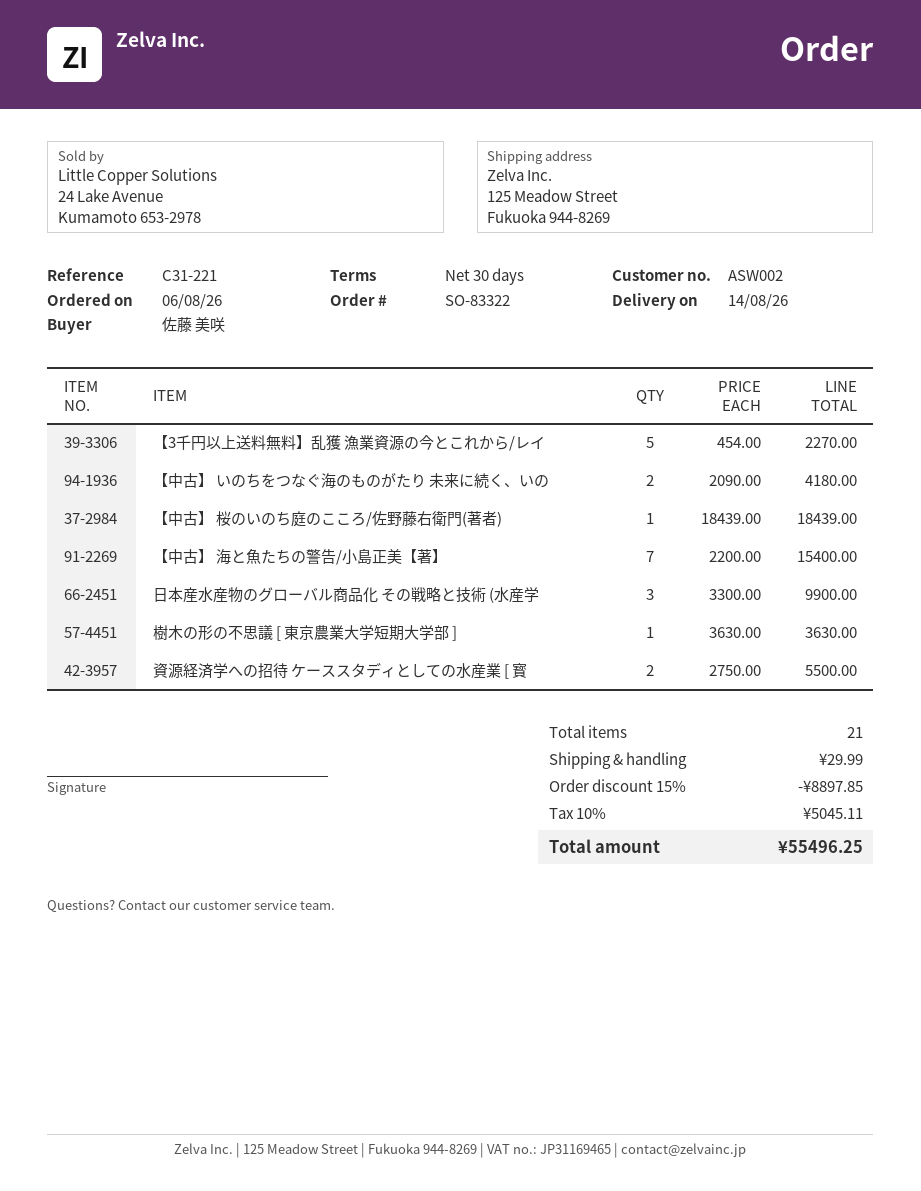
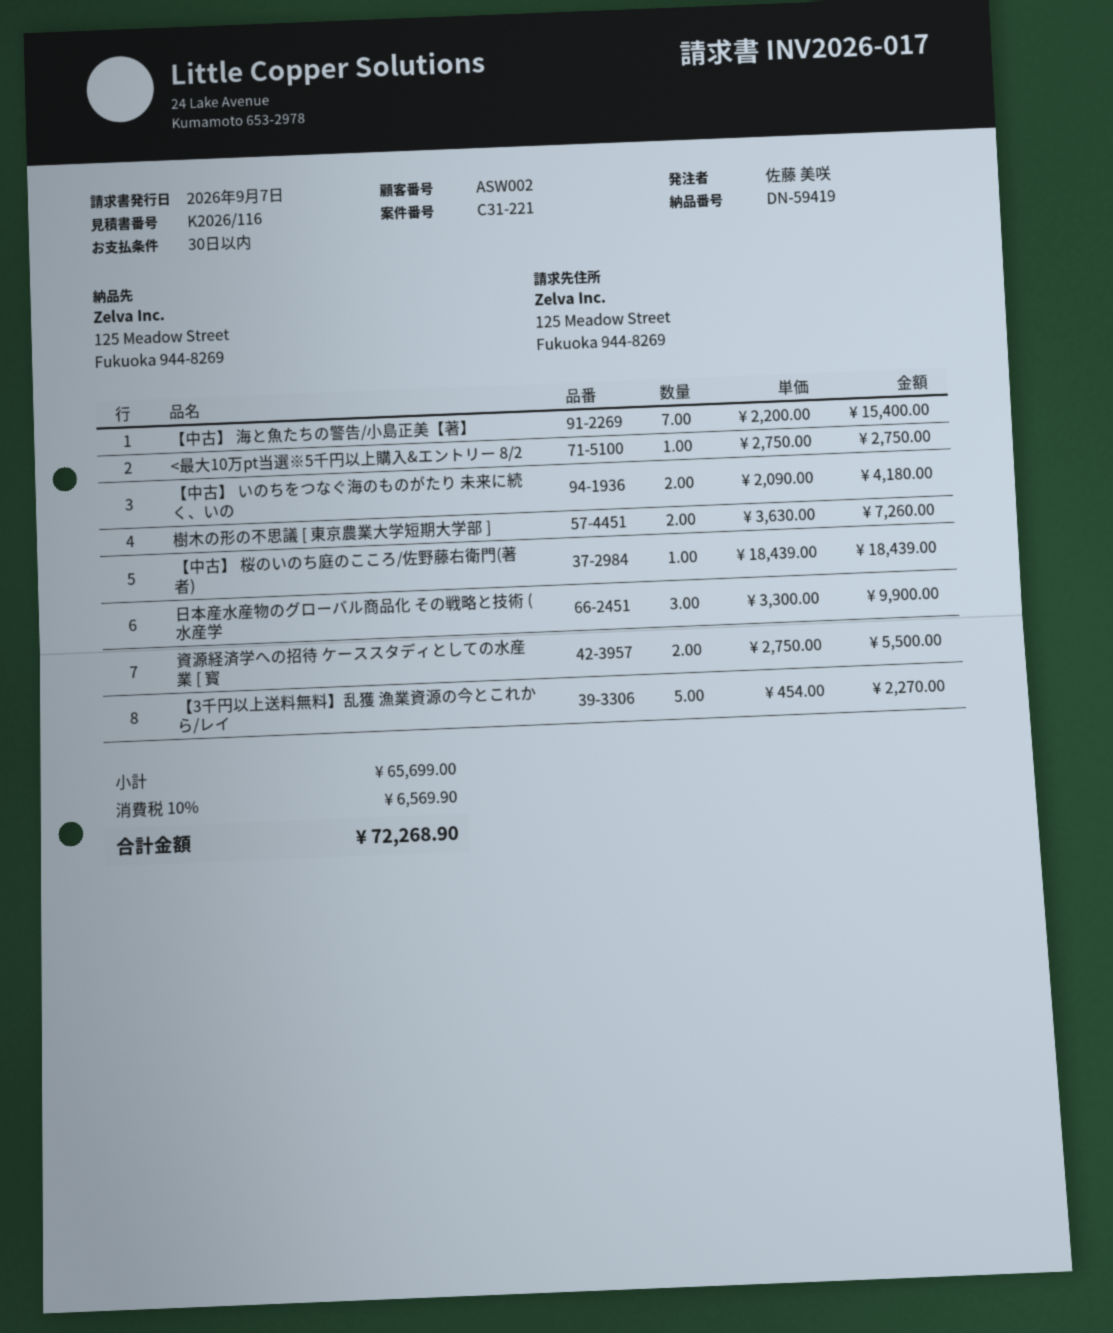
樹木の形の不思議 [ 東京農業大学短期大学部 ]: 1 x 3630.00 = 3630.00 -> 2 x 3630.00 = 7260.00
<最大10万pt当選※5千円以上購入&エントリー 8/2: none -> 1 x 2750.00 = 2750.00
discount: 15% = 8897.85 -> none
shipping: 29.99 -> none
tax: 10% = 5045.11 -> 10% = 6569.90
total: 55496.25 -> 72268.90

